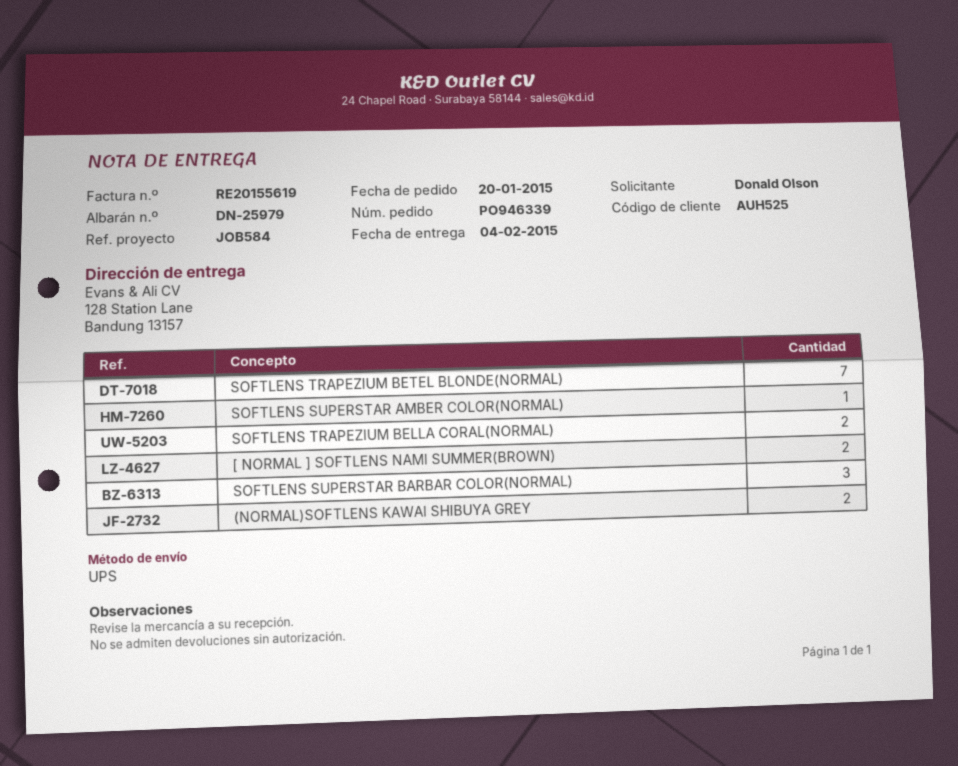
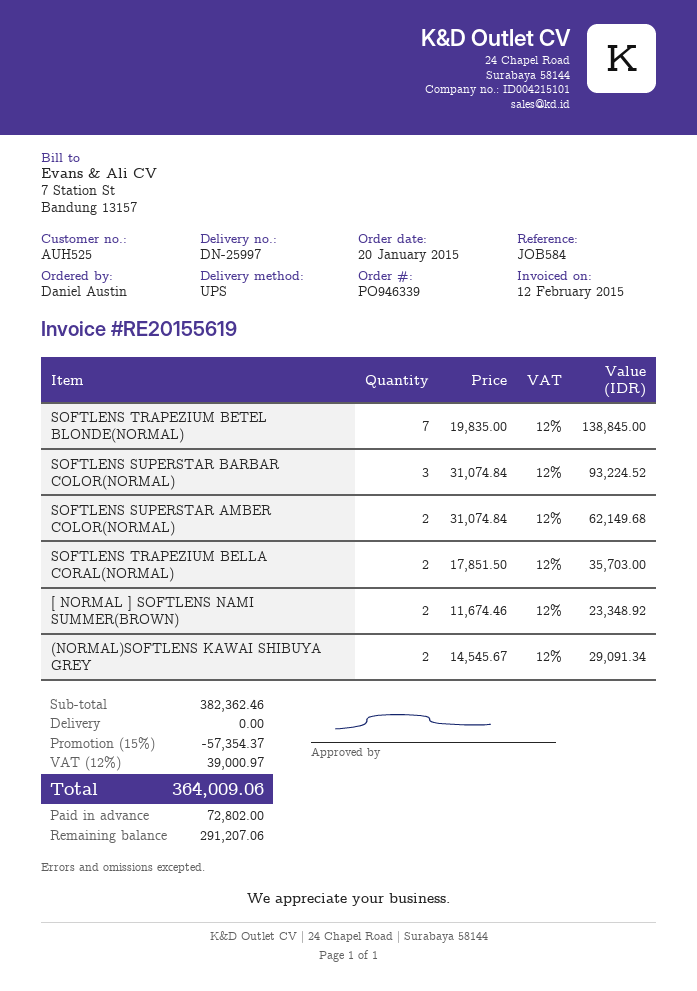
delivery note number: DN-25979 -> DN-25997
ordered by: Donald Olson -> Daniel Austin
SOFTLENS SUPERSTAR AMBER COLOR(NORMAL): 1 -> 2

